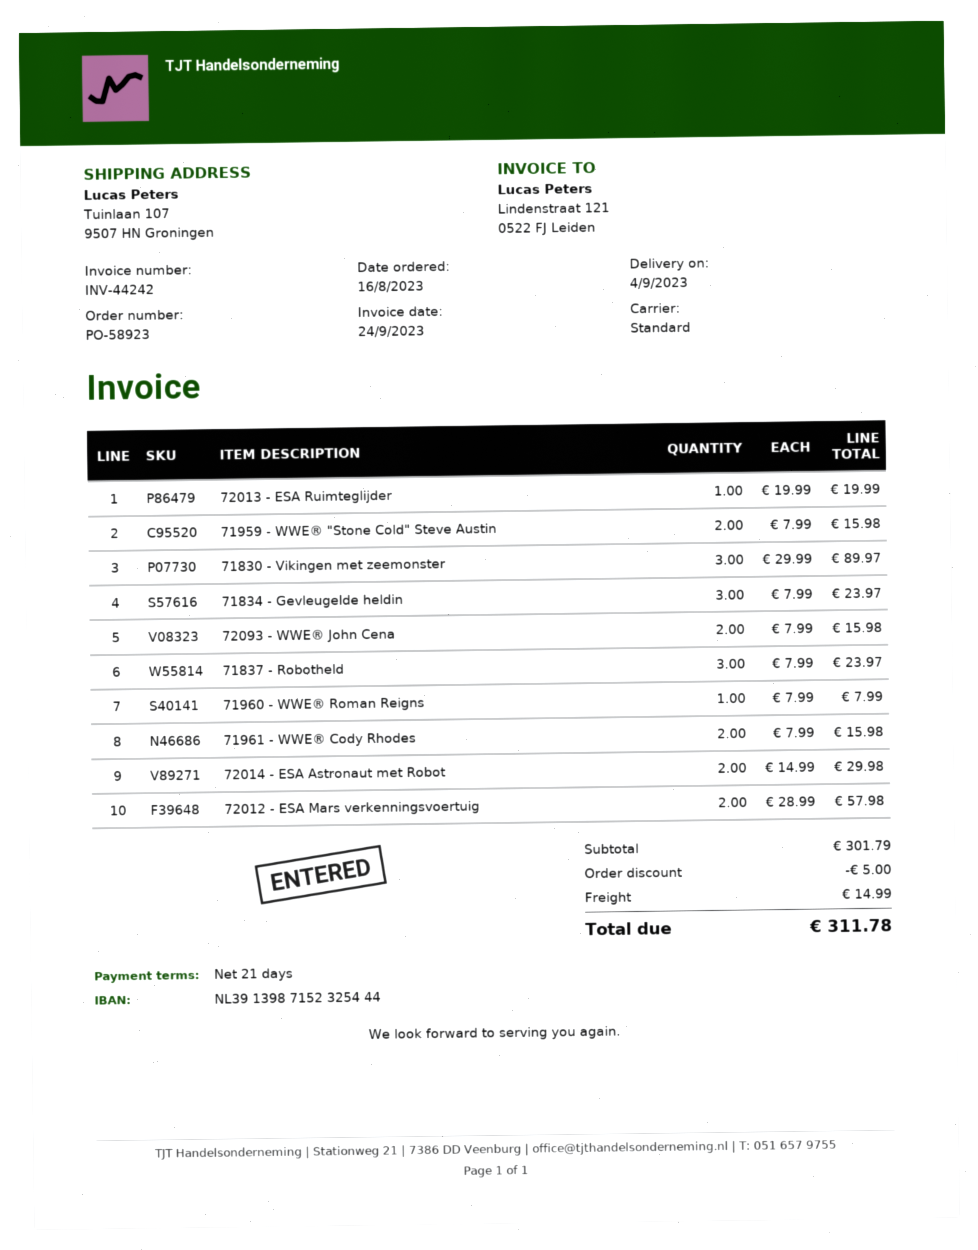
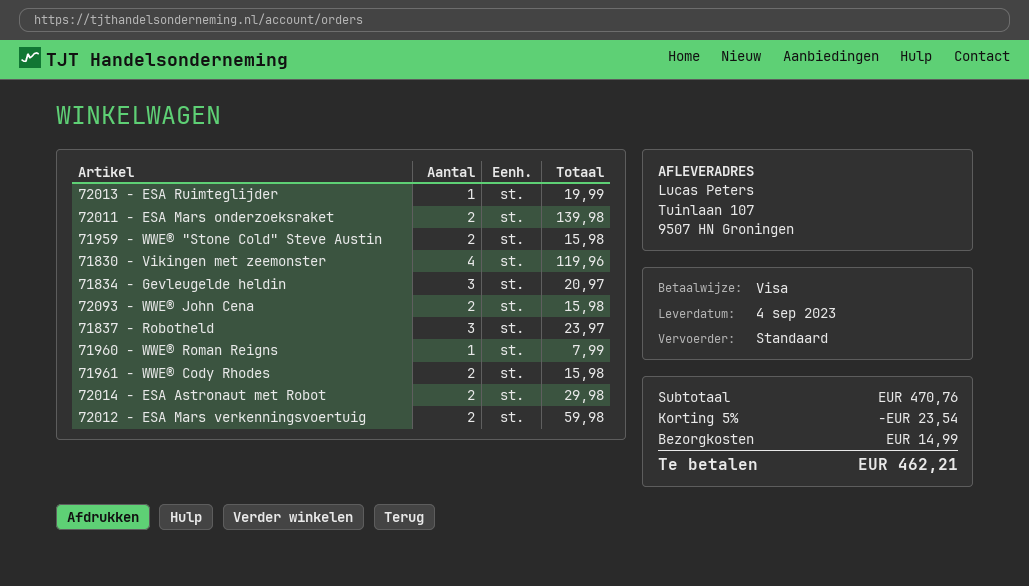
71830 - Vikingen met zeemonster: 3 for 89.97 -> 4 for 119.96
71834 - Gevleugelde heldin: 3 for 23.97 -> 3 for 20.97
72012 - ESA Mars verkenningsvoertuig: 2 for 57.98 -> 2 for 59.98
72011 - ESA Mars onderzoeksraket: none -> 2 for 139.98
subtotal: 301.79 -> 470.76
discount: 5.00 -> 23.54
total: 311.78 -> 462.21

